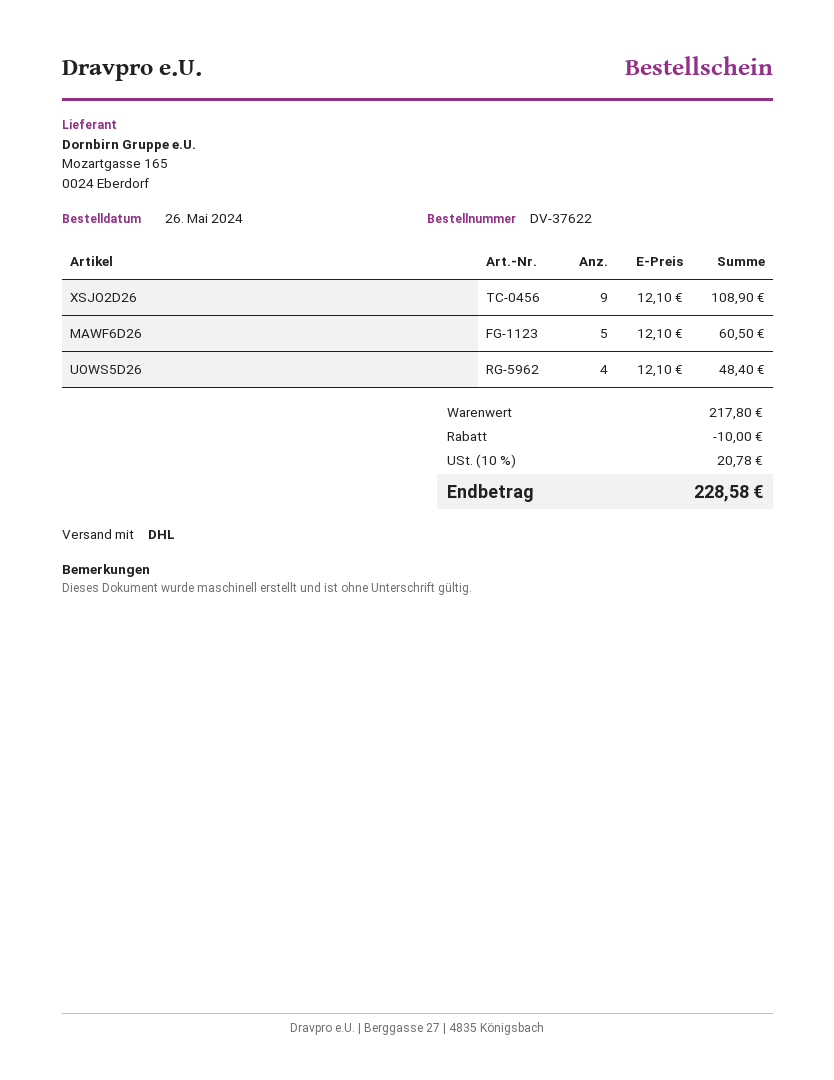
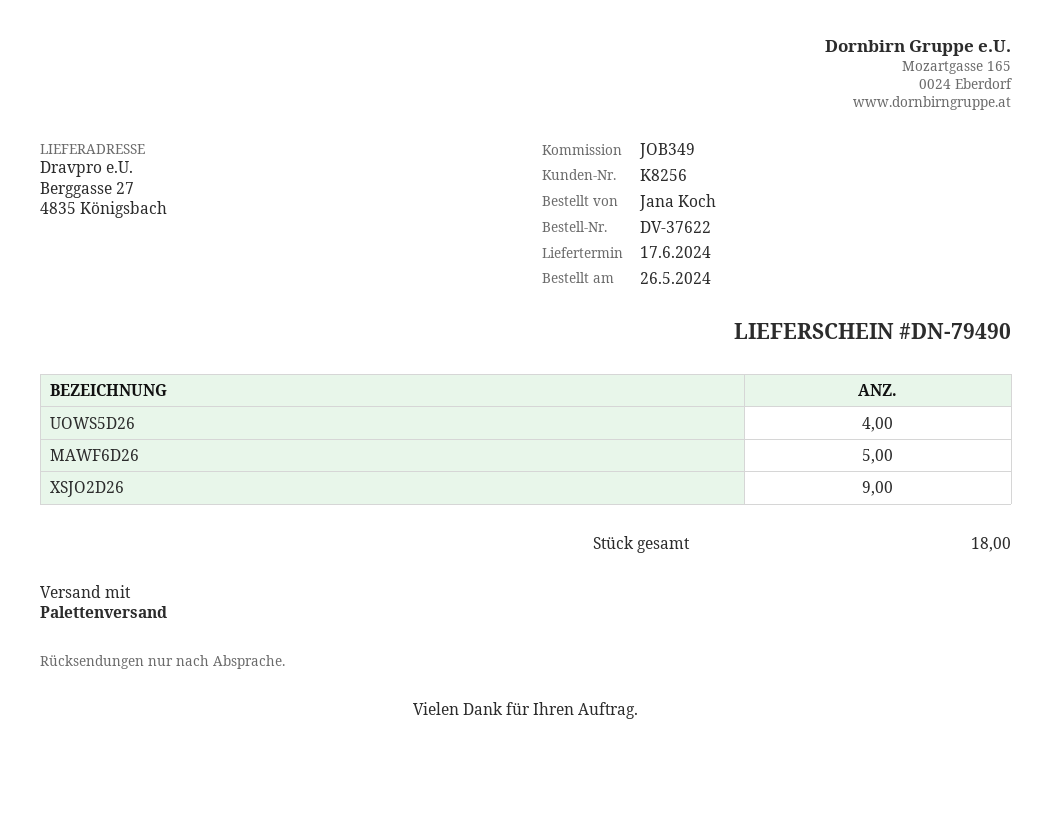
shipping method: DHL -> pallet freight

